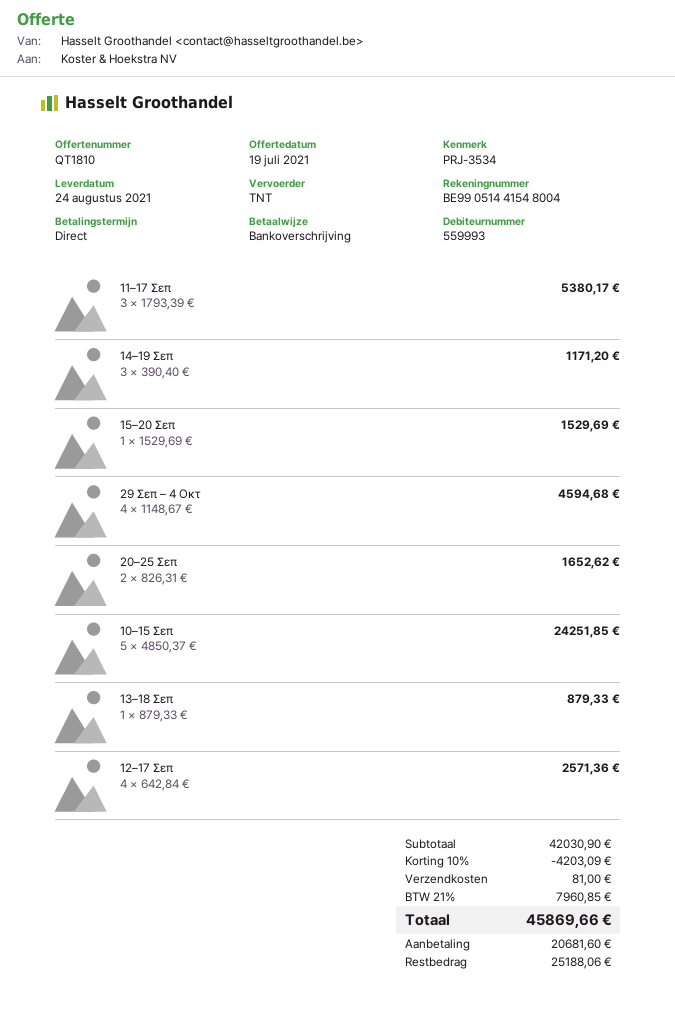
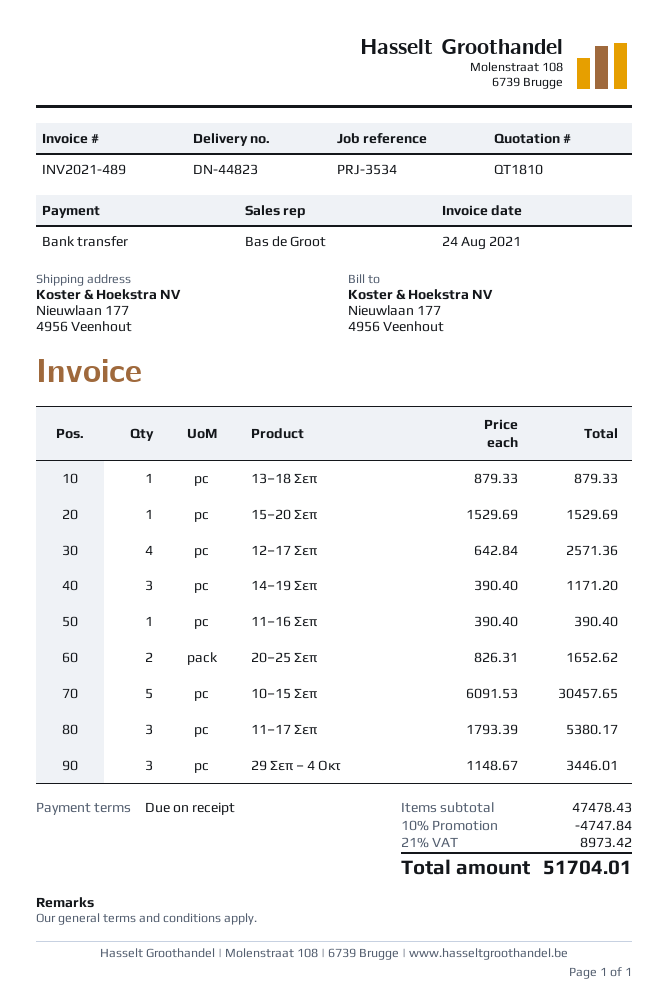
29 Σεπ – 4 Οκτ: 4 x 1148.67 = 4594.68 -> 3 x 1148.67 = 3446.01
10–15 Σεπ: 5 x 4850.37 = 24251.85 -> 5 x 6091.53 = 30457.65
11–16 Σεπ: none -> 1 x 390.40 = 390.40
subtotal: 42030.90 -> 47478.43
discount: 10% = 4203.09 -> 10% = 4747.84
shipping: 81.00 -> none
tax: 21% = 7960.85 -> 21% = 8973.42
total: 45869.66 -> 51704.01

